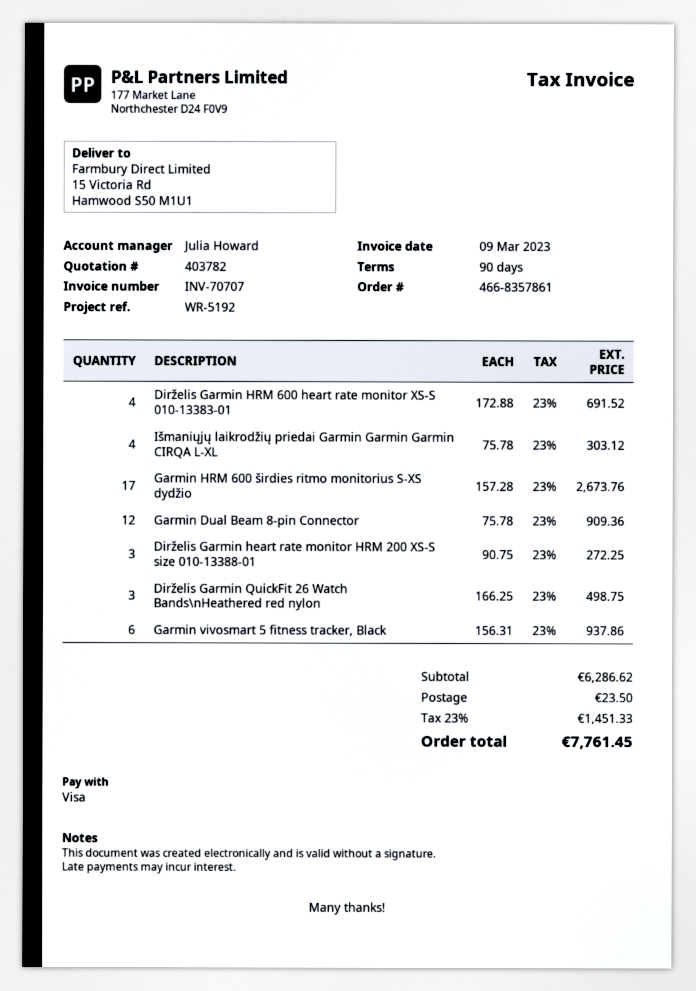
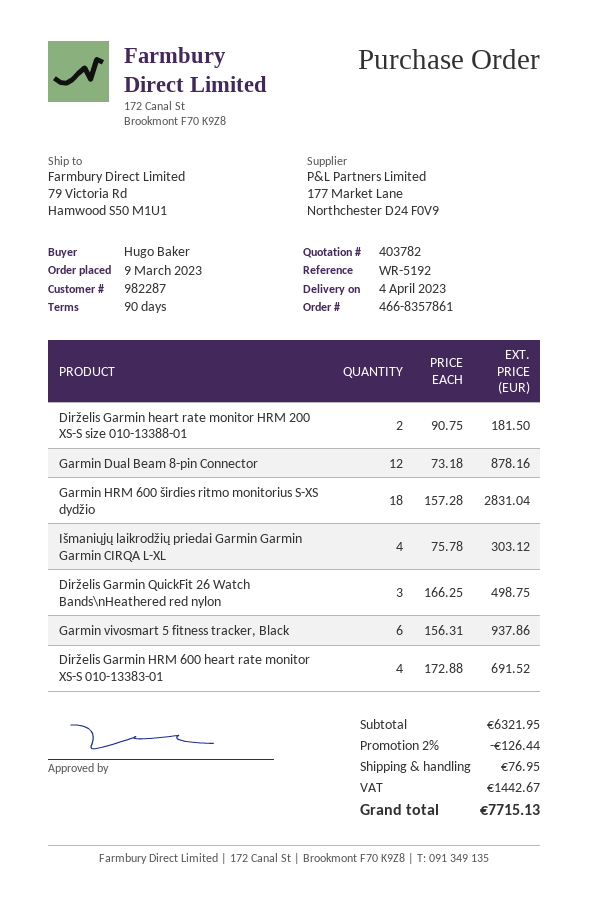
ship to: 15 Victoria Rd, Hamwood S50 M1U1 -> 79 Victoria Rd, Hamwood S50 M1U1
Garmin HRM 600 širdies ritmo monitorius S-XS dydžio: 17 x 157.28 = 2673.76 -> 18 x 157.28 = 2831.04
Garmin Dual Beam 8-pin Connector: 12 x 75.78 = 909.36 -> 12 x 73.18 = 878.16
Dirželis Garmin heart rate monitor HRM 200 XS-S size 010-13388-01: 3 x 90.75 = 272.25 -> 2 x 90.75 = 181.50
subtotal: 6286.62 -> 6321.95
discount: none -> 2% = 126.44
shipping: 23.50 -> 76.95
tax: 1451.33 -> 1442.67
total: 7761.45 -> 7715.13

